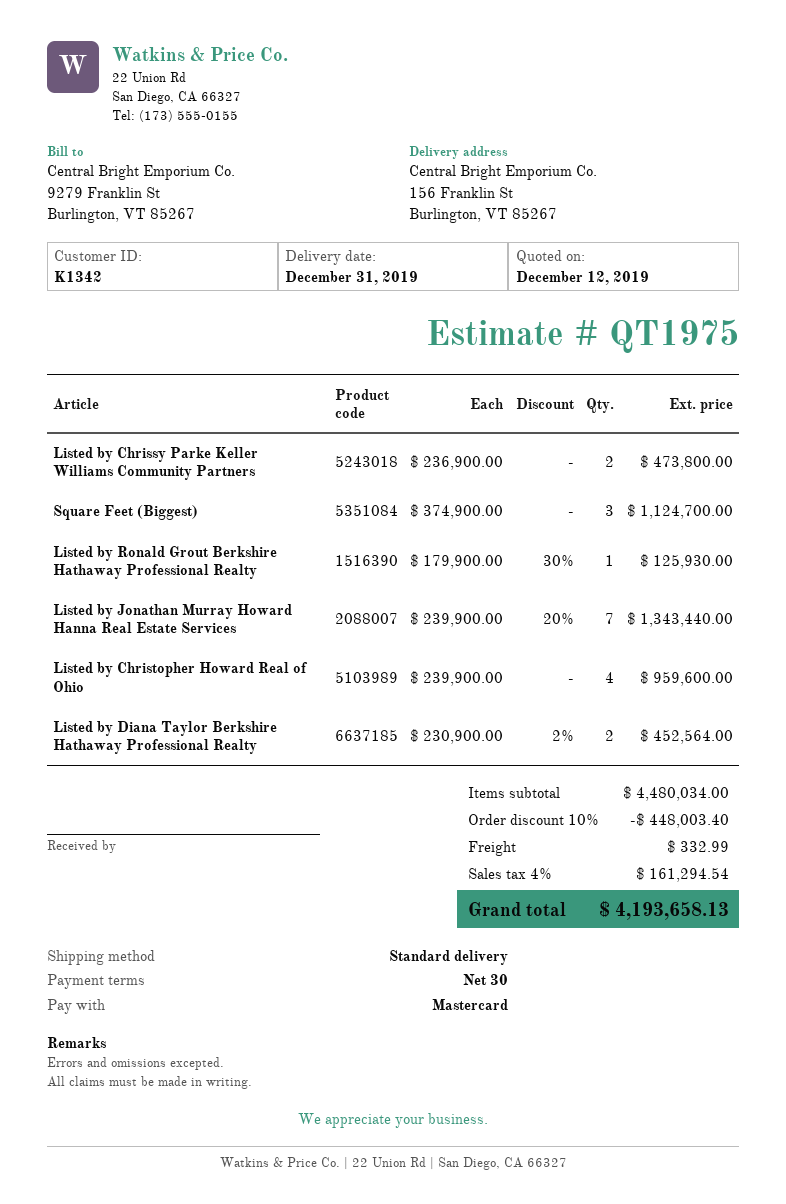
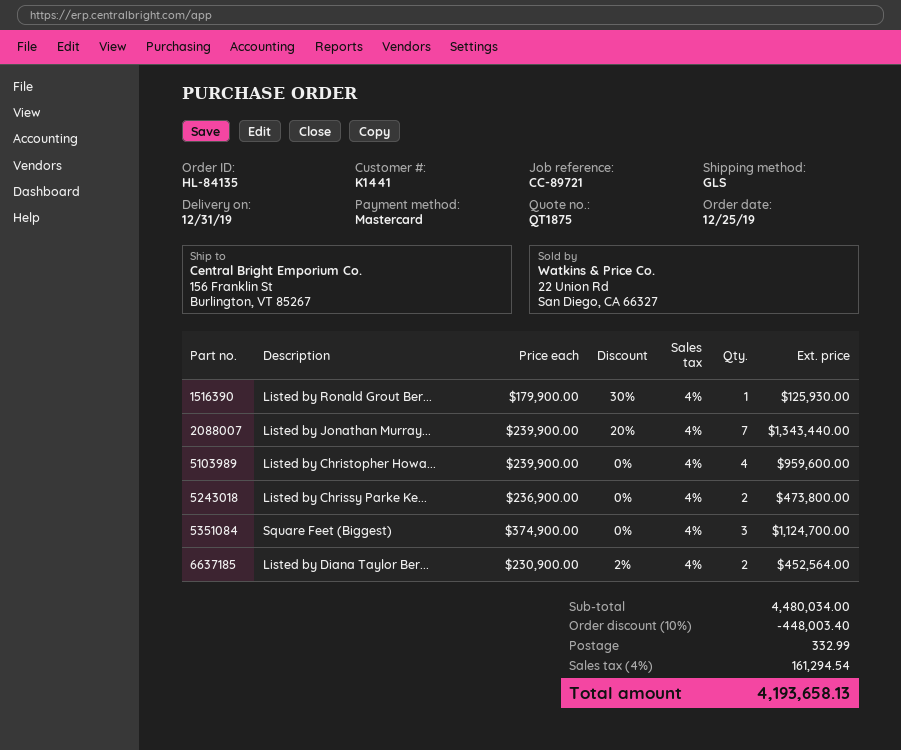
quote number: QT1975 -> QT1875
customer number: K1342 -> K1441
shipping method: standard -> GLS

